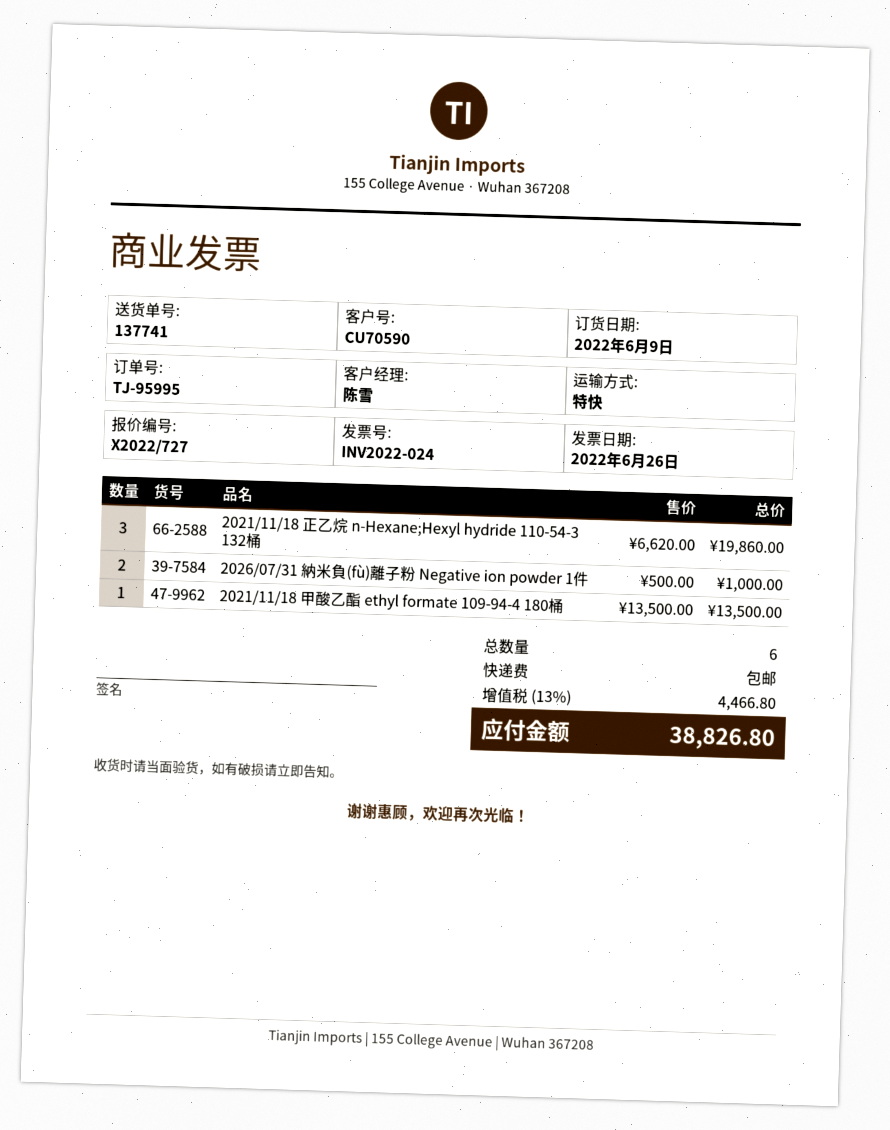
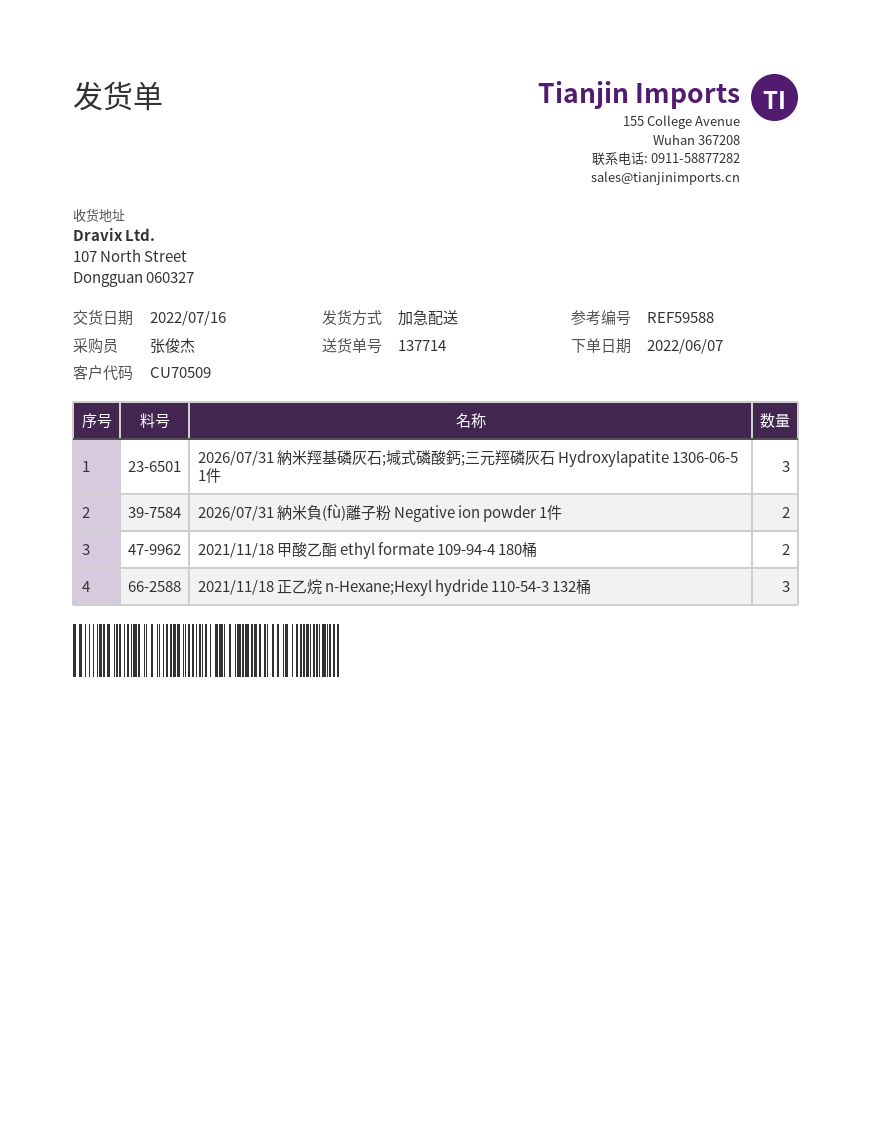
order date: 2022-06-09 -> 2022-06-07
delivery note number: 137741 -> 137714
customer number: CU70590 -> CU70509
2021/11/18 甲酸乙酯 ethyl formate 109-94-4 180桶: 1 -> 2
2026/07/31 納米羥基磷灰石;堿式磷酸鈣;三元羥磷灰石 Hydroxylapatite 1306-06-5 1件: none -> 3

